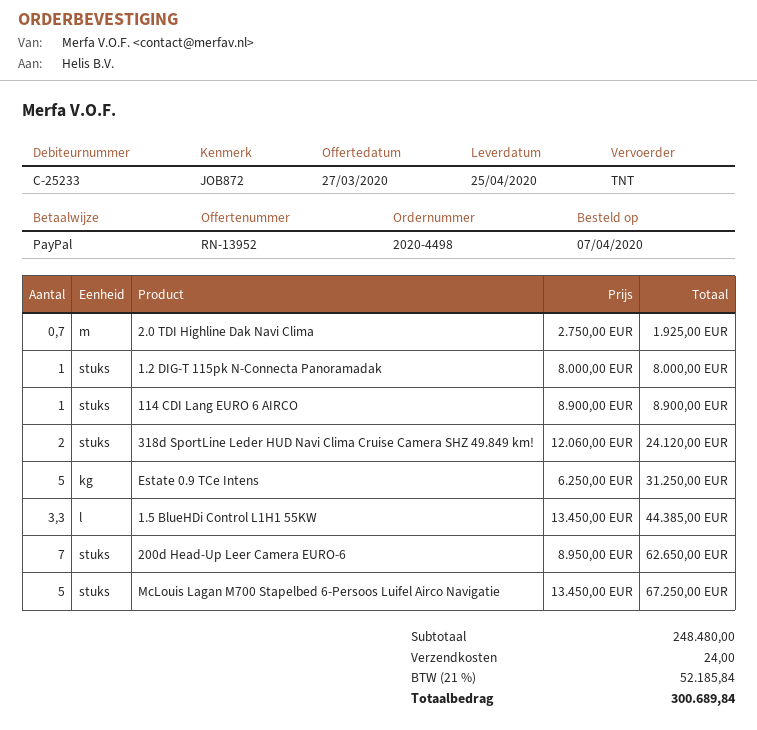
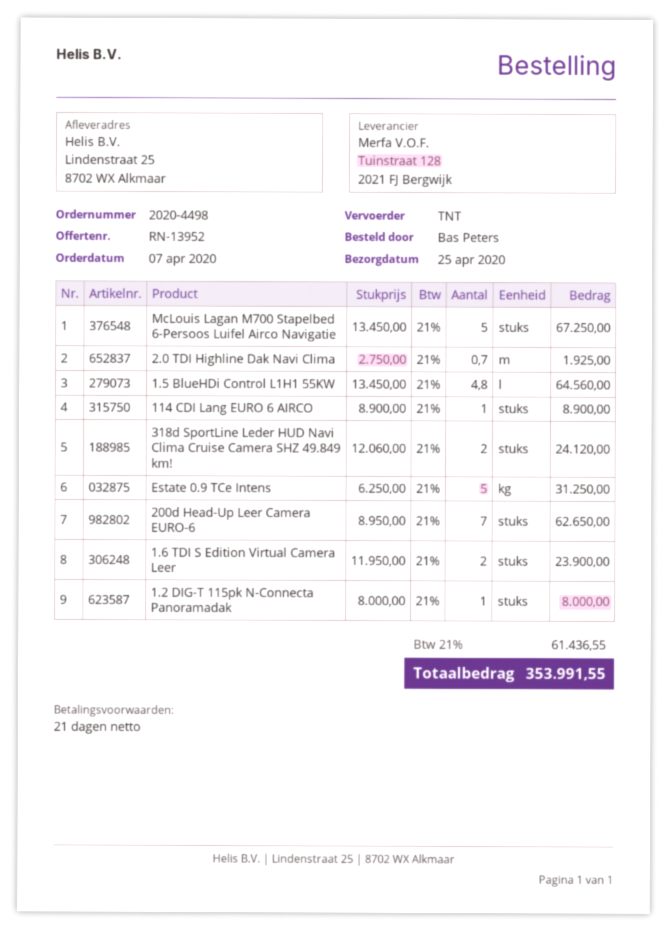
1.5 BlueHDi Control L1H1 55KW: 3.3 x 13450.00 = 44385.00 -> 4.8 x 13450.00 = 64560.00
1.6 TDI S Edition Virtual Camera Leer: none -> 2 x 11950.00 = 23900.00
shipping: 24.00 -> none
tax: 21% = 52185.84 -> 21% = 61436.55
total: 300689.84 -> 353991.55

